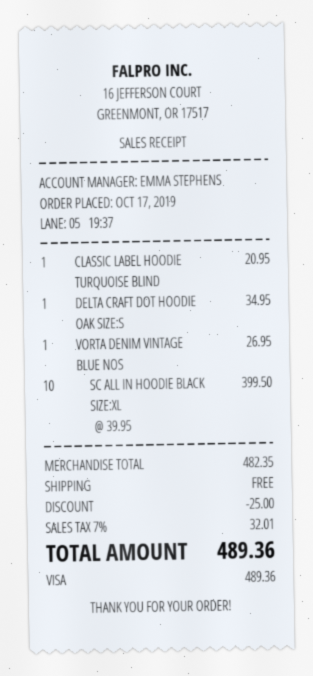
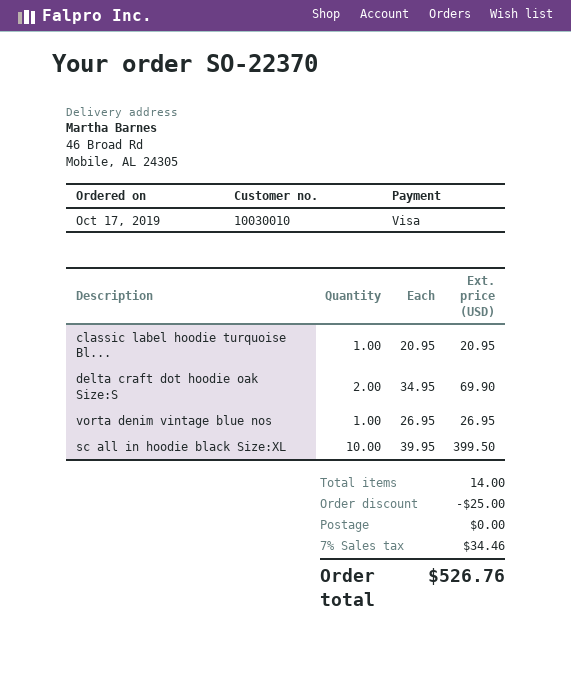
DELTA CRAFT DOT HOODIE OAK SIZE:S: 1 x 34.95 = 34.95 -> 2 x 34.95 = 69.90
tax: 7% = 32.01 -> 7% = 34.46
total: 489.36 -> 526.76

